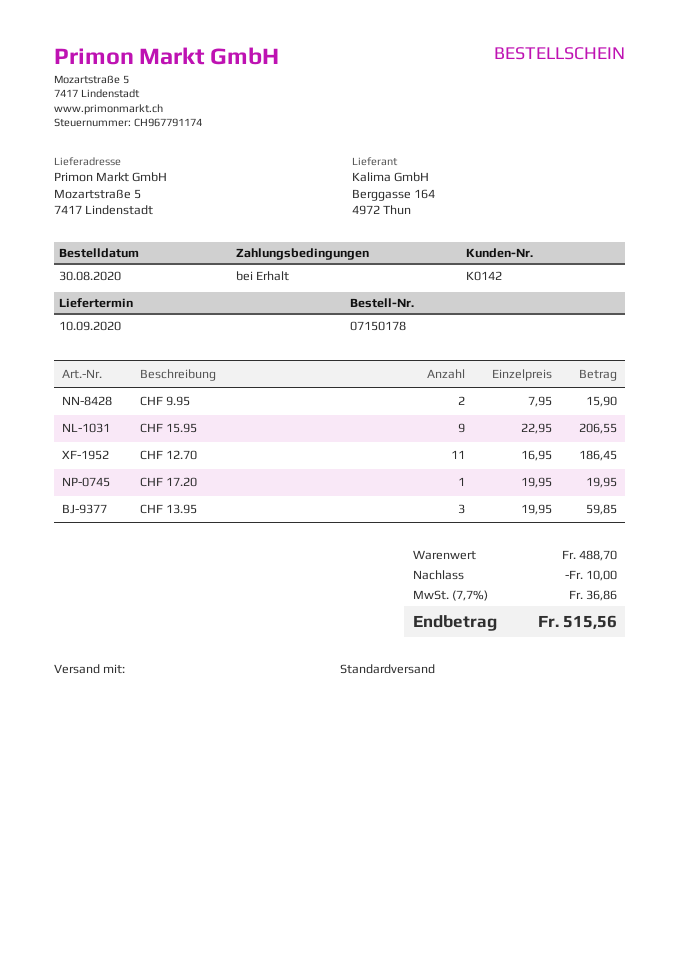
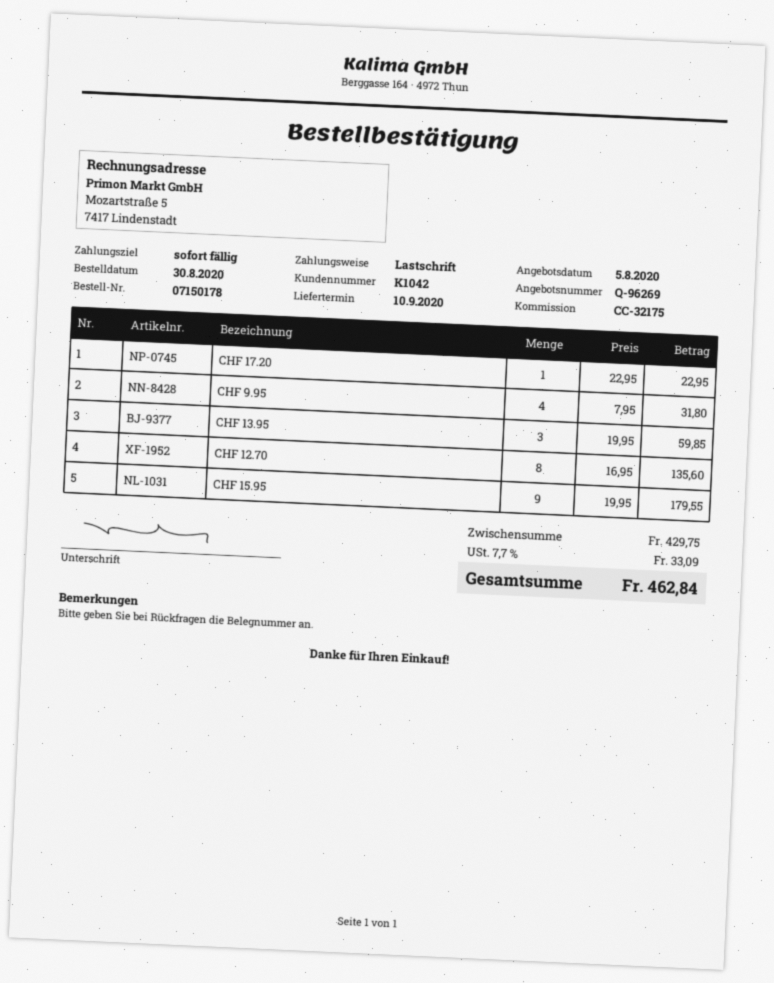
customer number: K0142 -> K1042
CHF 9.95: 2 x 7.95 = 15.90 -> 4 x 7.95 = 31.80
CHF 15.95: 9 x 22.95 = 206.55 -> 9 x 19.95 = 179.55
CHF 12.70: 11 x 16.95 = 186.45 -> 8 x 16.95 = 135.60
CHF 17.20: 1 x 19.95 = 19.95 -> 1 x 22.95 = 22.95
subtotal: 488.70 -> 429.75
discount: 10.00 -> none
tax: 7.7% = 36.86 -> 7.7% = 33.09
total: 515.56 -> 462.84

